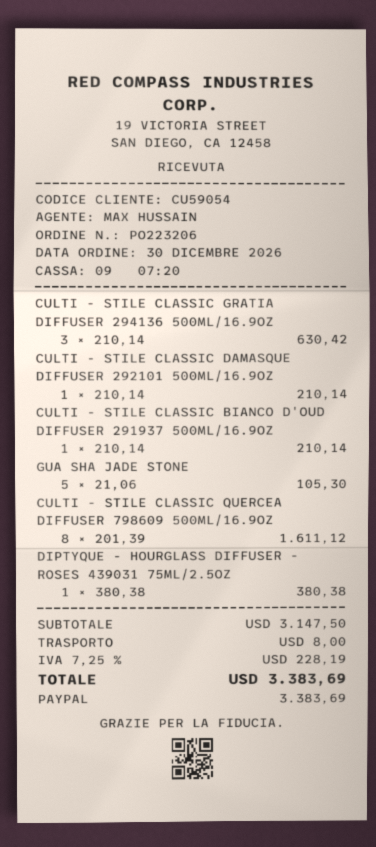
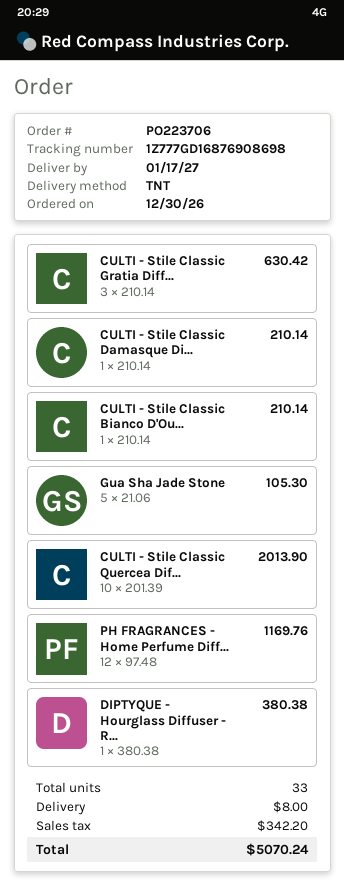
order number: PO223206 -> PO223706
CULTI - STILE CLASSIC QUERCEA DIFFUSER 798609 500ML/16.9OZ: 8 x 201.39 = 1611.12 -> 10 x 201.39 = 2013.90
PH FRAGRANCES - Home Perfume Diff...: none -> 12 x 97.48 = 1169.76
tax: 228.19 -> 342.20
total: 3383.69 -> 5070.24

